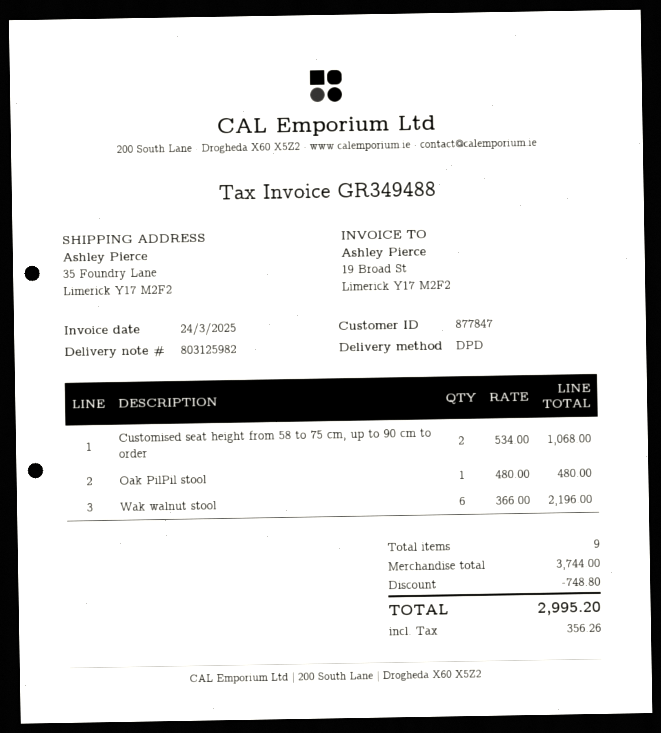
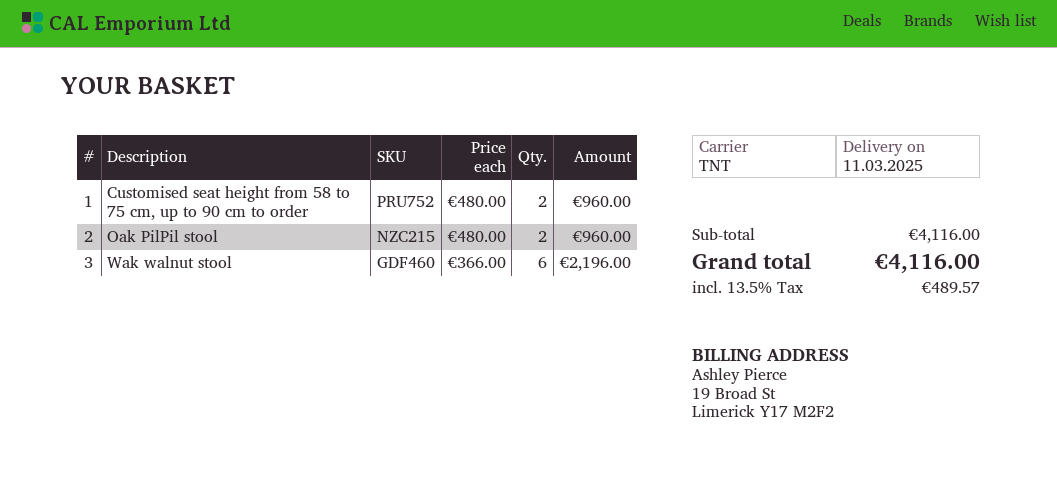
shipping method: DPD -> TNT
Customised seat height from 58 to 75 cm, up to 90 cm to order: 2 x 534.00 = 1068.00 -> 2 x 480.00 = 960.00
Oak PilPil stool: 1 x 480.00 = 480.00 -> 2 x 480.00 = 960.00
subtotal: 3744.00 -> 4116.00
discount: 748.80 -> none
tax: 356.26 -> 489.57
total: 2995.20 -> 4116.00

